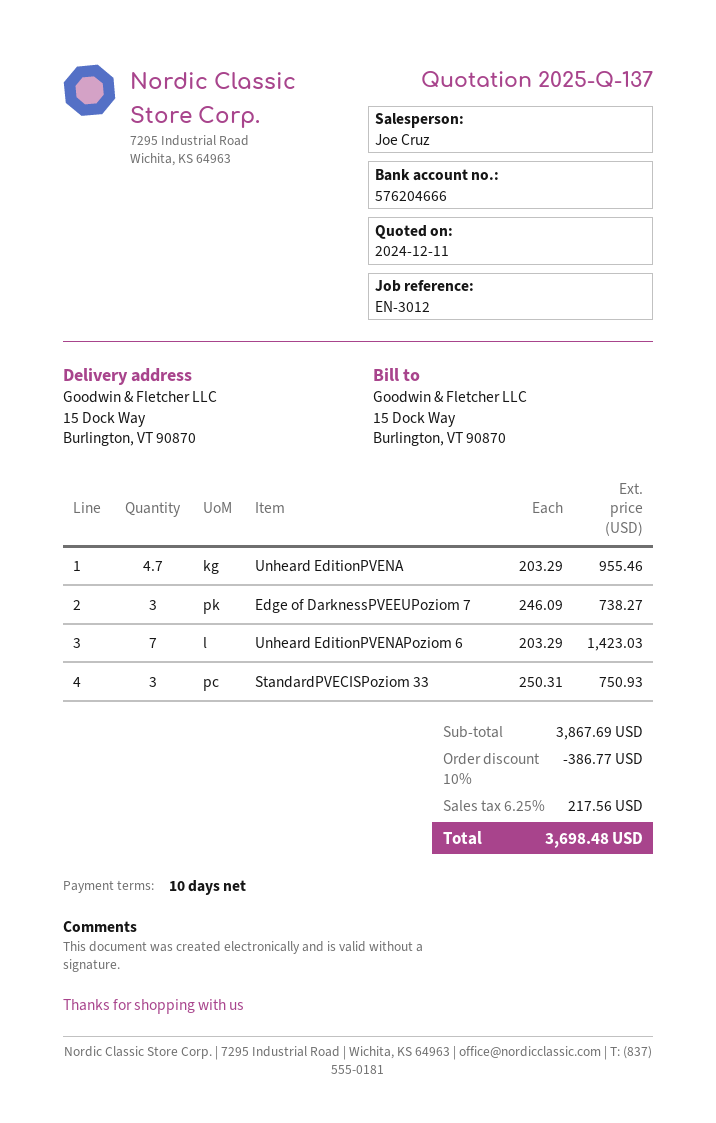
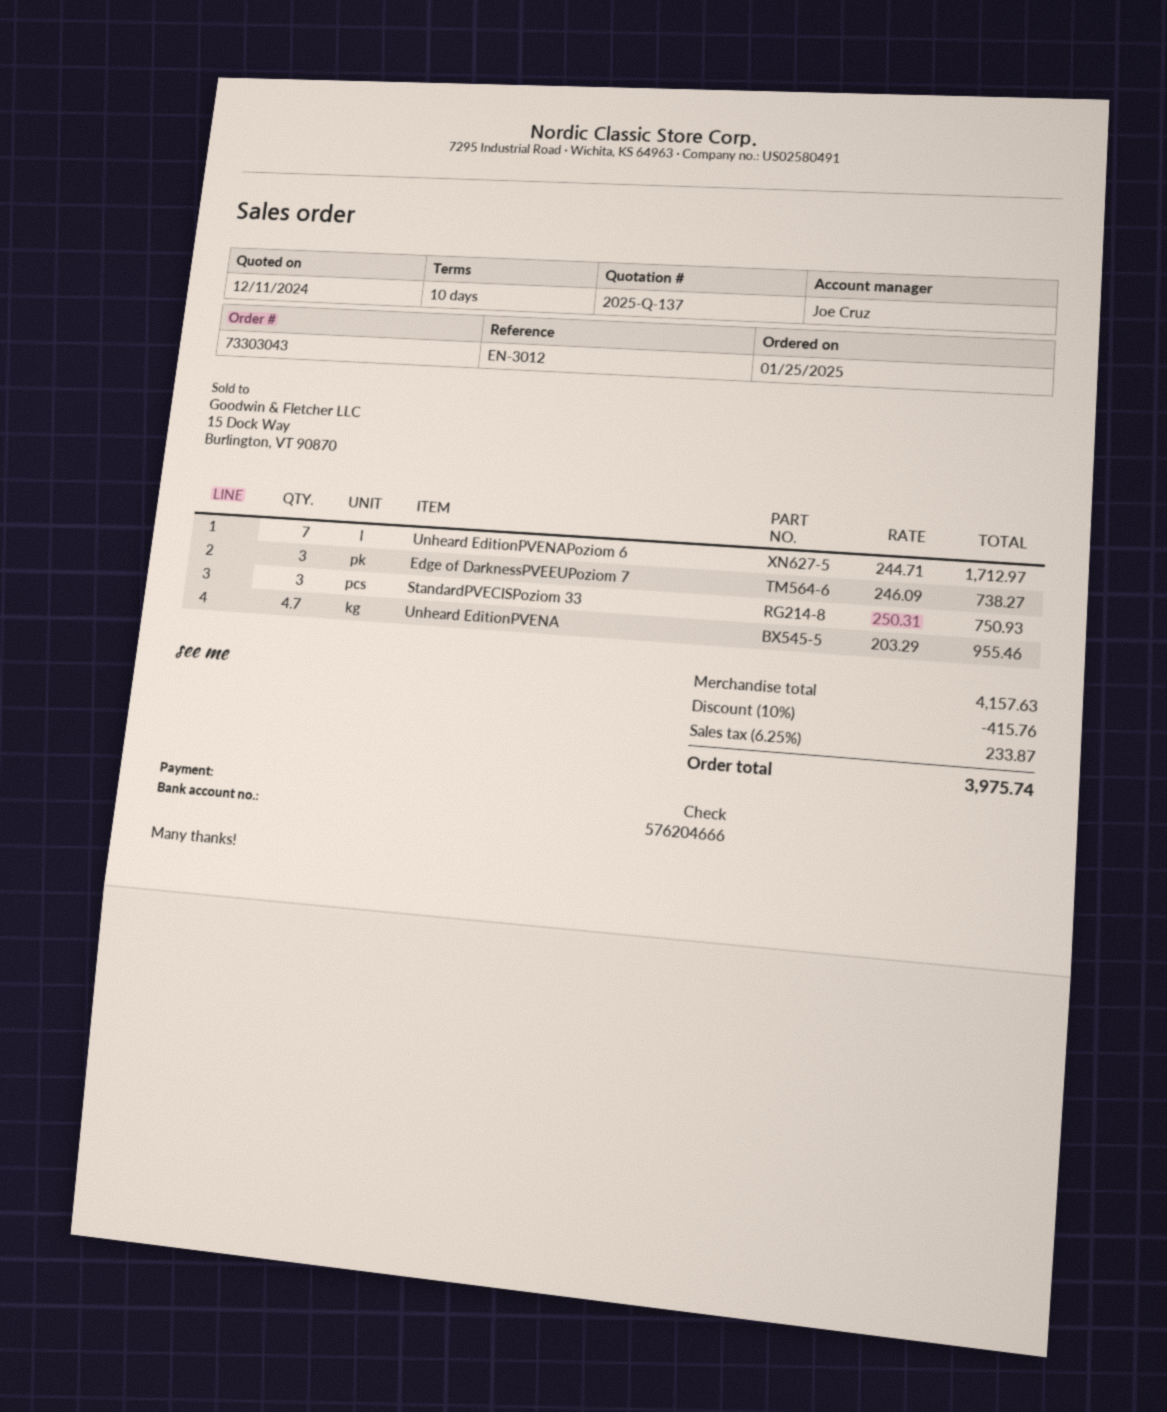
Unheard EditionPVENAPoziom 6: 7 x 203.29 = 1423.03 -> 7 x 244.71 = 1712.97
subtotal: 3867.69 -> 4157.63
discount: 10% = 386.77 -> 10% = 415.76
tax: 6.25% = 217.56 -> 6.25% = 233.87
total: 3698.48 -> 3975.74

